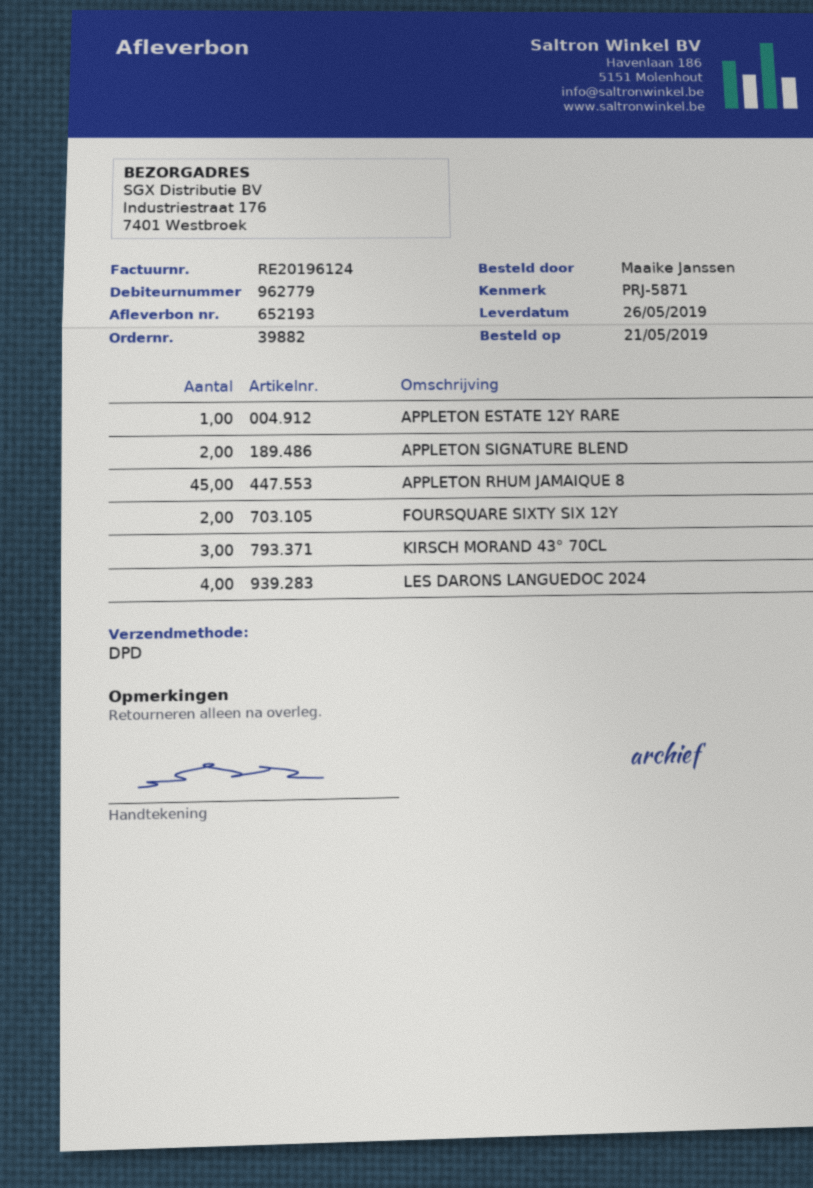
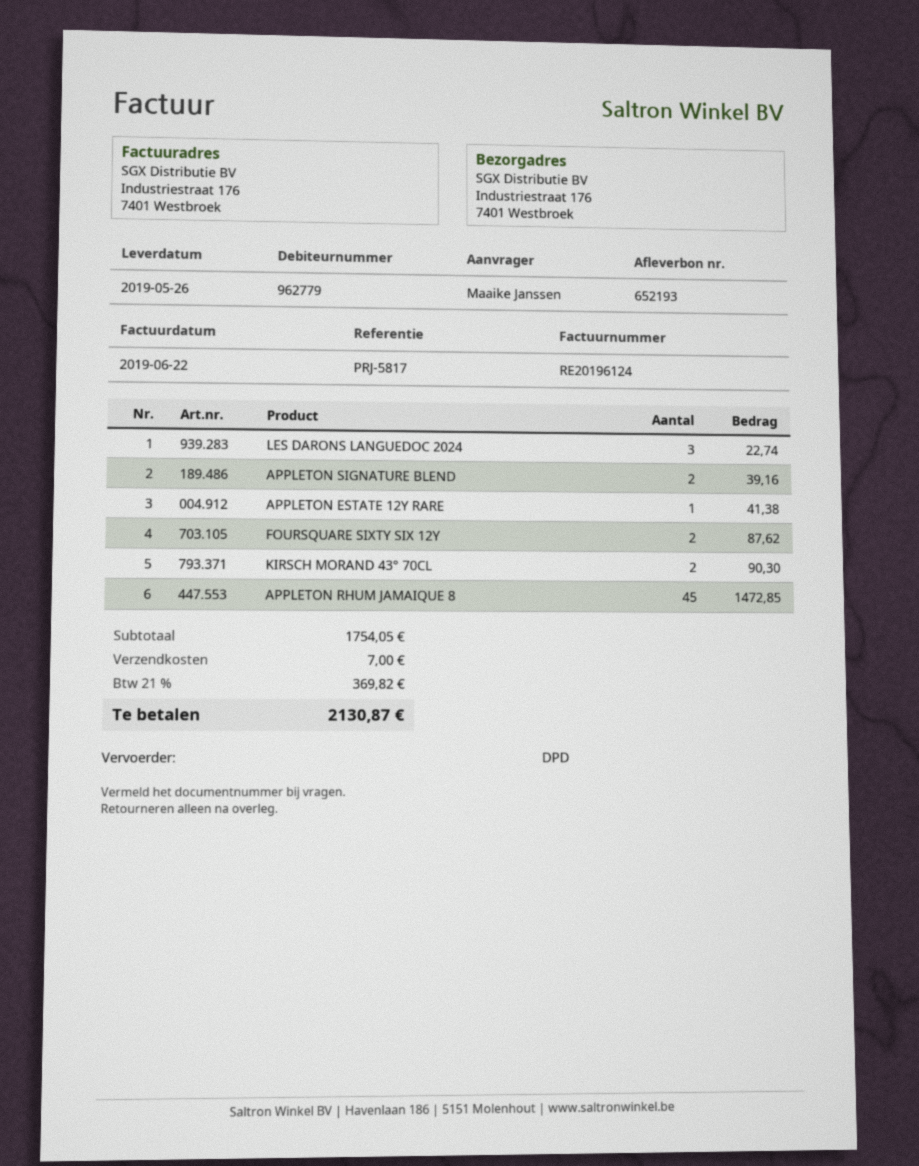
reference: PRJ-5871 -> PRJ-5817
KIRSCH MORAND 43° 70CL: 3 -> 2
LES DARONS LANGUEDOC 2024: 4 -> 3

